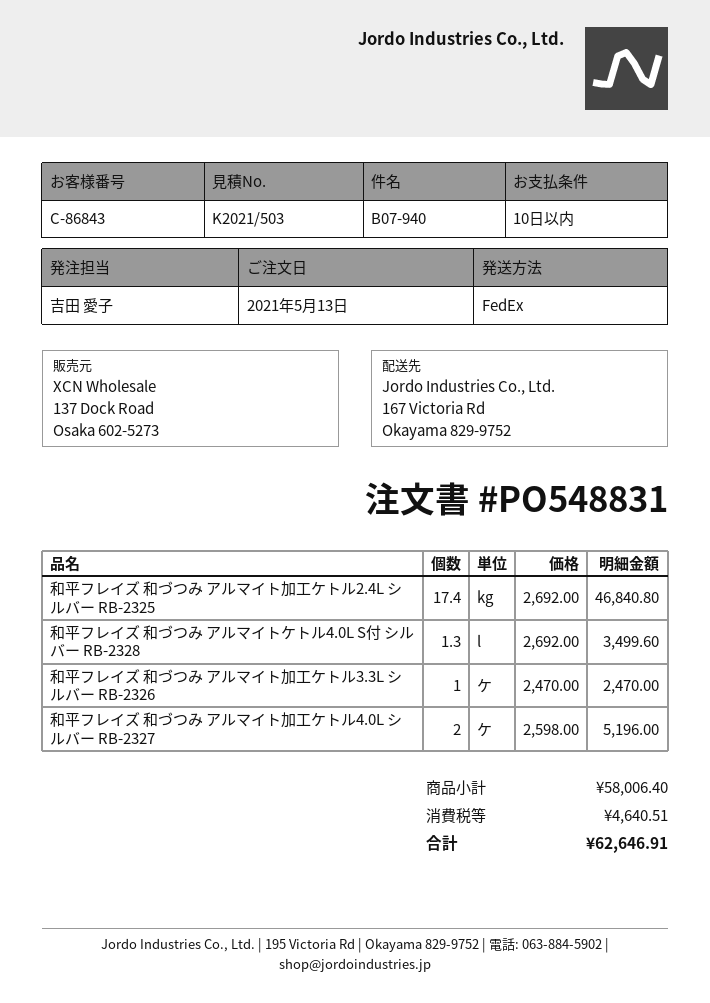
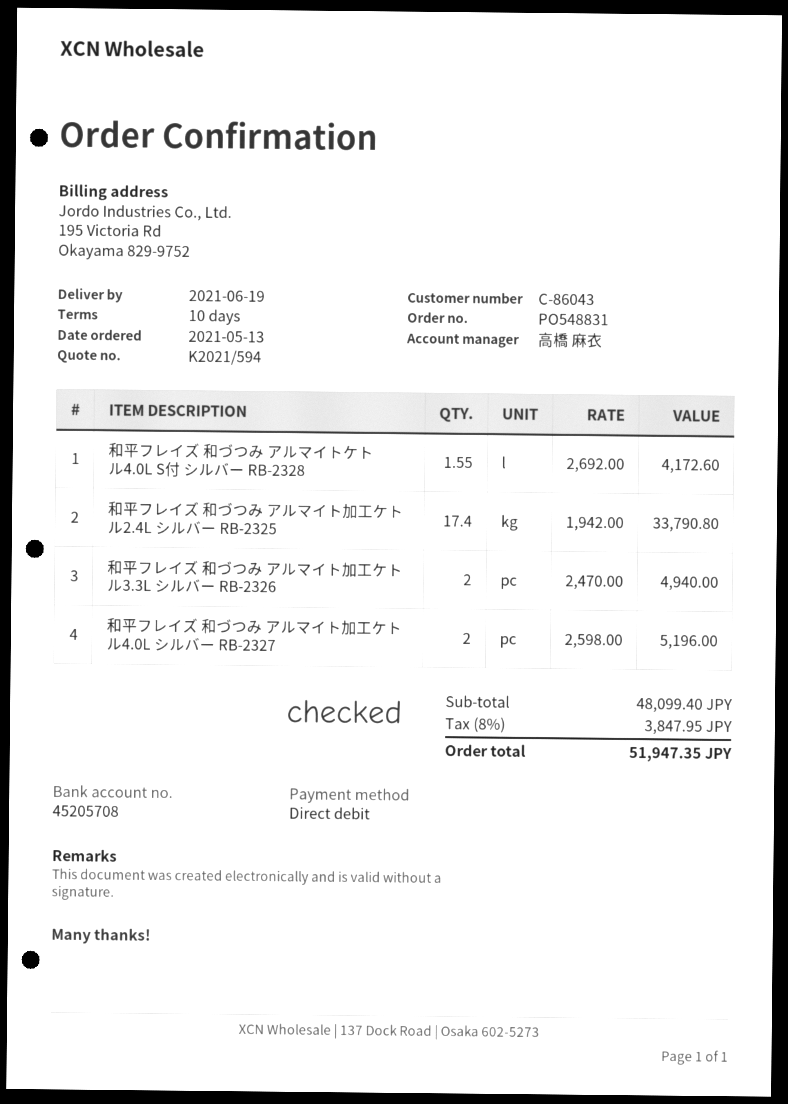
quote number: K2021/503 -> K2021/594
customer number: C-86843 -> C-86043
和平フレイズ 和づつみ アルマイト加工ケトル2.4L シルバー RB-2325: 17.4 x 2692.00 = 46840.80 -> 17.4 x 1942.00 = 33790.80
和平フレイズ 和づつみ アルマイトケトル4.0L S付 シルバー RB-2328: 1.3 x 2692.00 = 3499.60 -> 1.55 x 2692.00 = 4172.60
和平フレイズ 和づつみ アルマイト加工ケトル3.3L シルバー RB-2326: 1 x 2470.00 = 2470.00 -> 2 x 2470.00 = 4940.00
subtotal: 58006.40 -> 48099.40
tax: 4640.51 -> 3847.95
total: 62646.91 -> 51947.35

